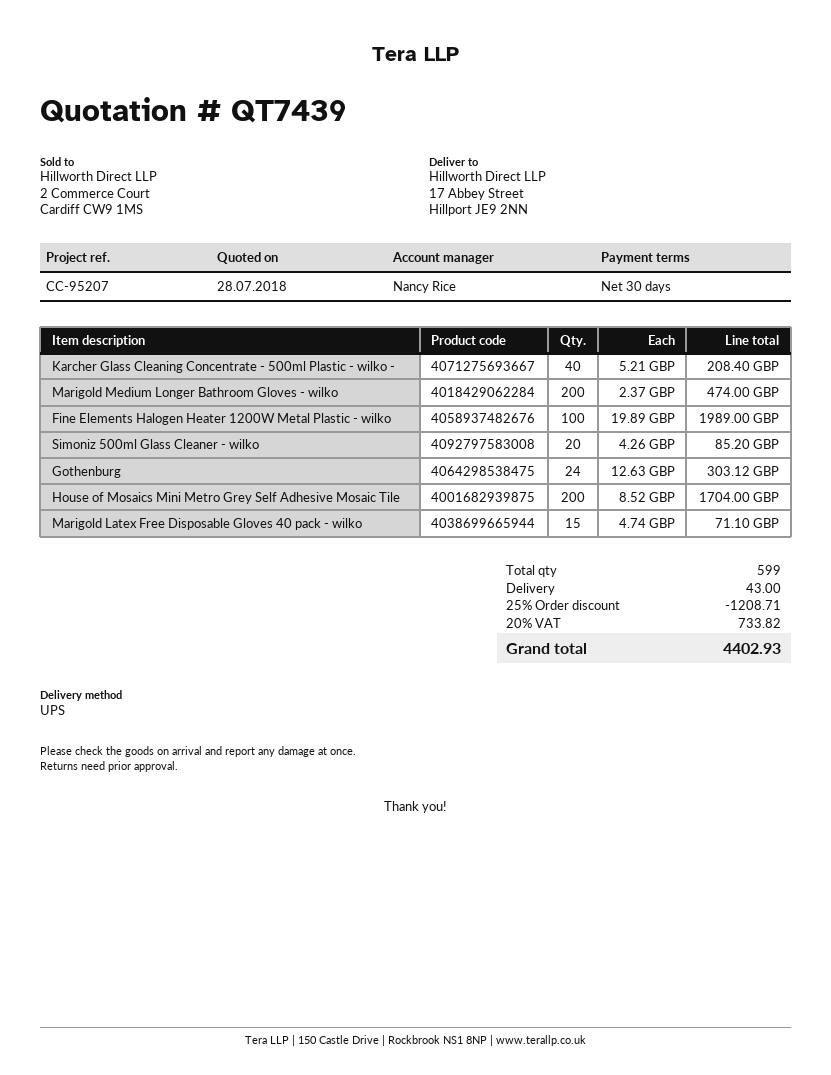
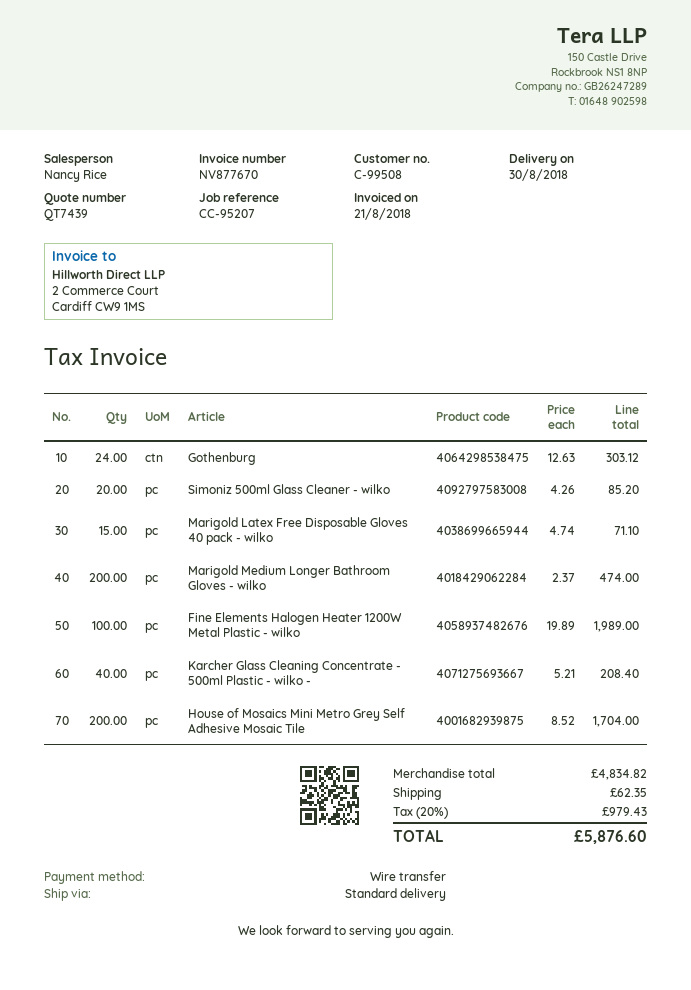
shipping method: UPS -> standard
discount: 25% = 1208.71 -> none
shipping: 43.00 -> 62.35
tax: 20% = 733.82 -> 20% = 979.43
total: 4402.93 -> 5876.60

